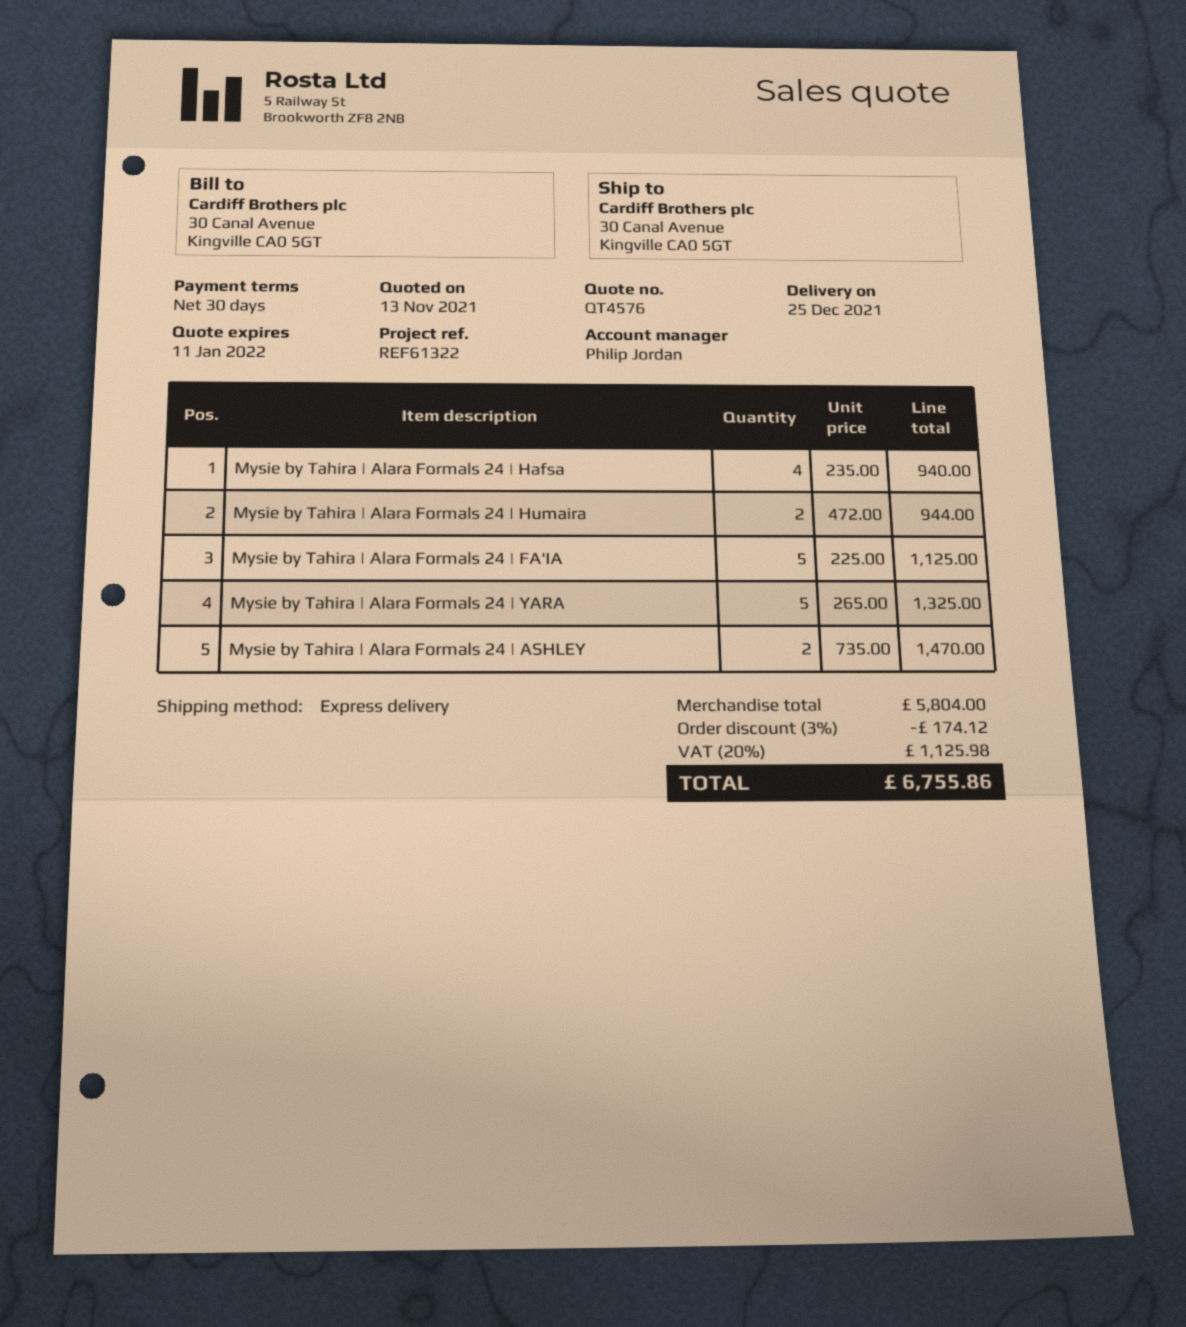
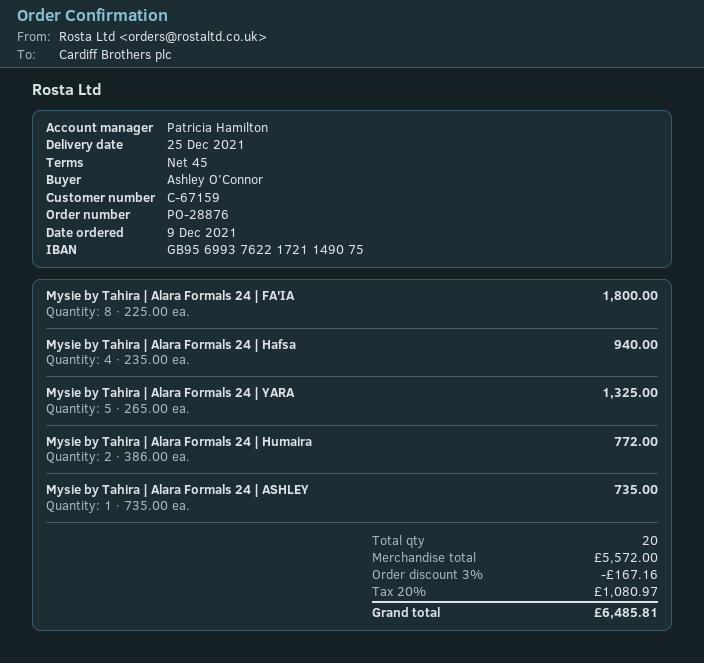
payment terms: 30 days -> 45 days
sales rep: Philip Jordan -> Patricia Hamilton
Mysie by Tahira | Alara Formals 24 | Humaira: 2 x 472.00 = 944.00 -> 2 x 386.00 = 772.00
Mysie by Tahira | Alara Formals 24 | FA'IA: 5 x 225.00 = 1125.00 -> 8 x 225.00 = 1800.00
Mysie by Tahira | Alara Formals 24 | ASHLEY: 2 x 735.00 = 1470.00 -> 1 x 735.00 = 735.00
subtotal: 5804.00 -> 5572.00
discount: 3% = 174.12 -> 3% = 167.16
tax: 20% = 1125.98 -> 20% = 1080.97
total: 6755.86 -> 6485.81

